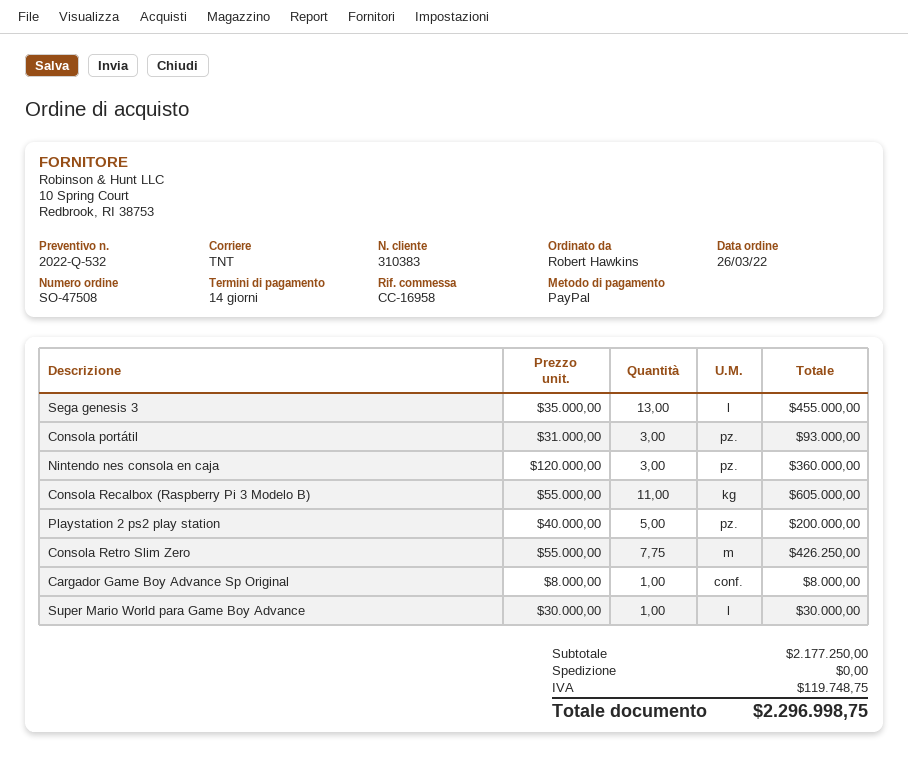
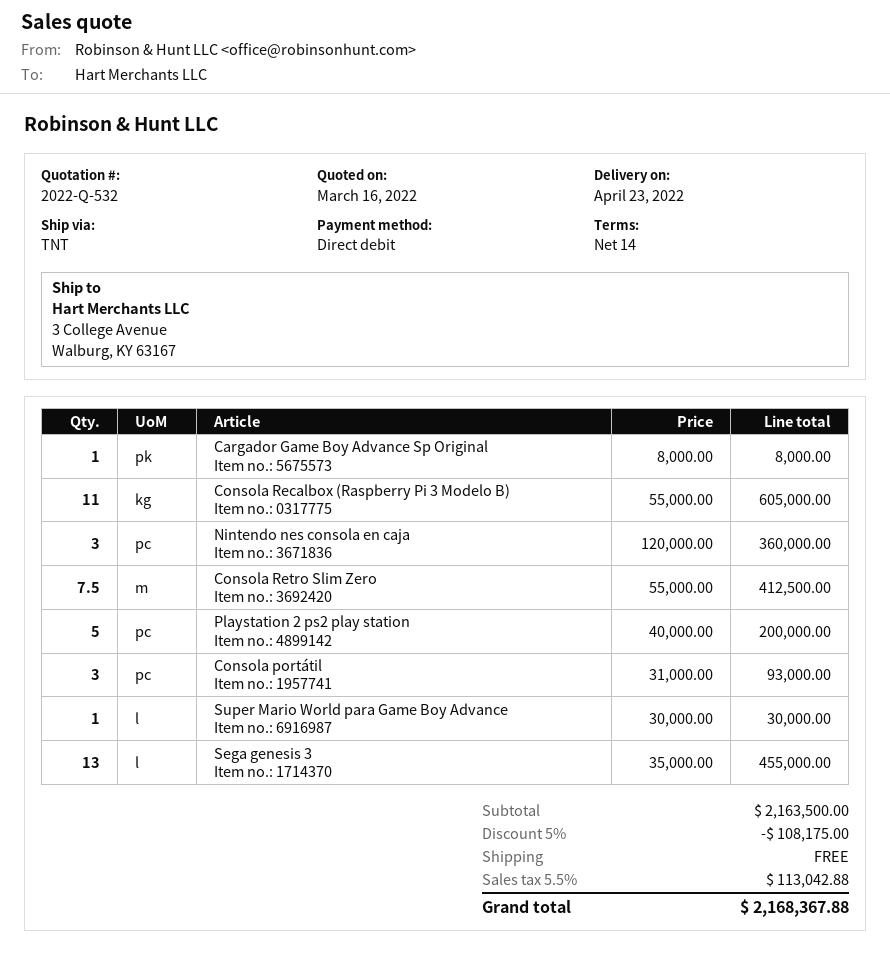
payment method: PayPal -> direct debit
Consola Retro Slim Zero: 7.75 x 55000.00 = 426250.00 -> 7.5 x 55000.00 = 412500.00
subtotal: 2177250.00 -> 2163500.00
discount: none -> 5% = 108175.00
tax: 119748.75 -> 113042.88
total: 2296998.75 -> 2168367.88

